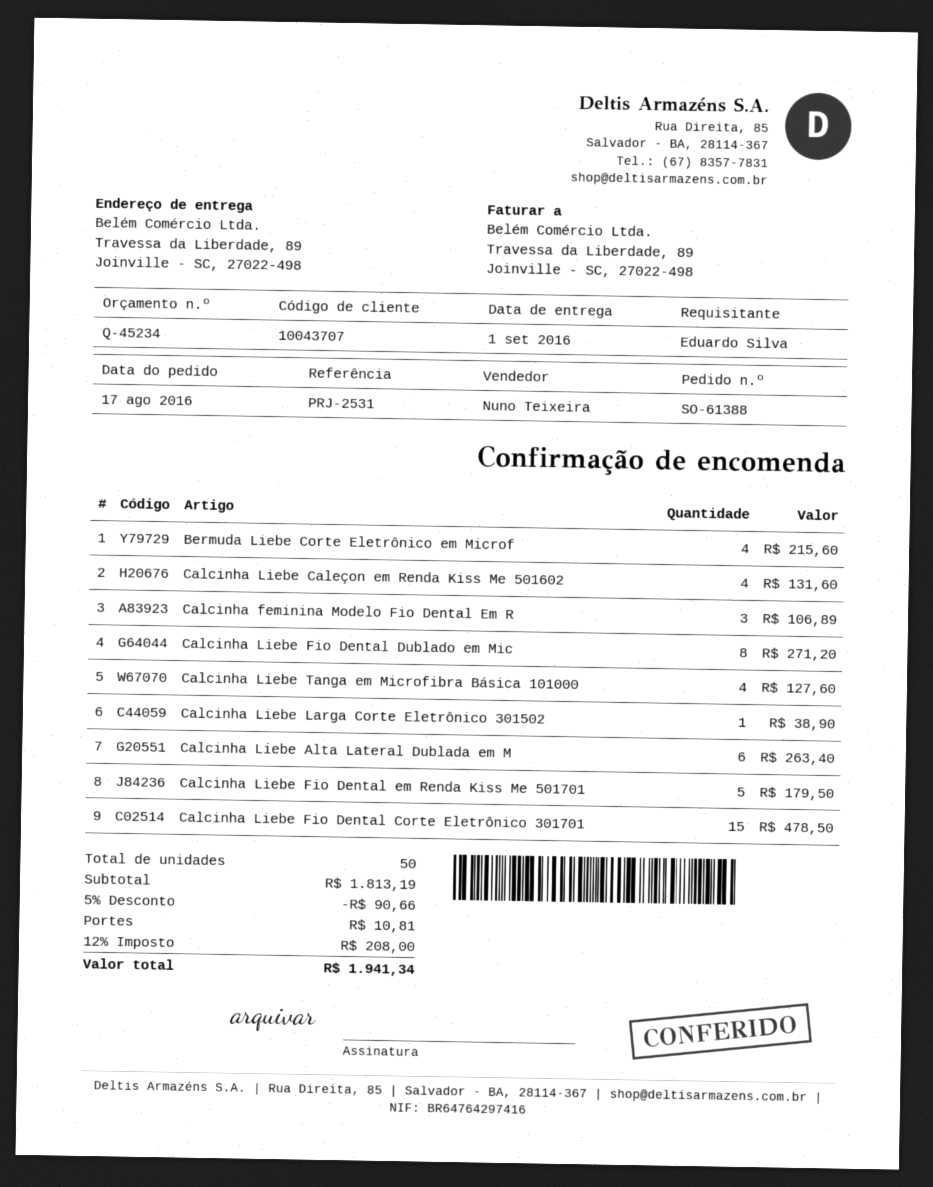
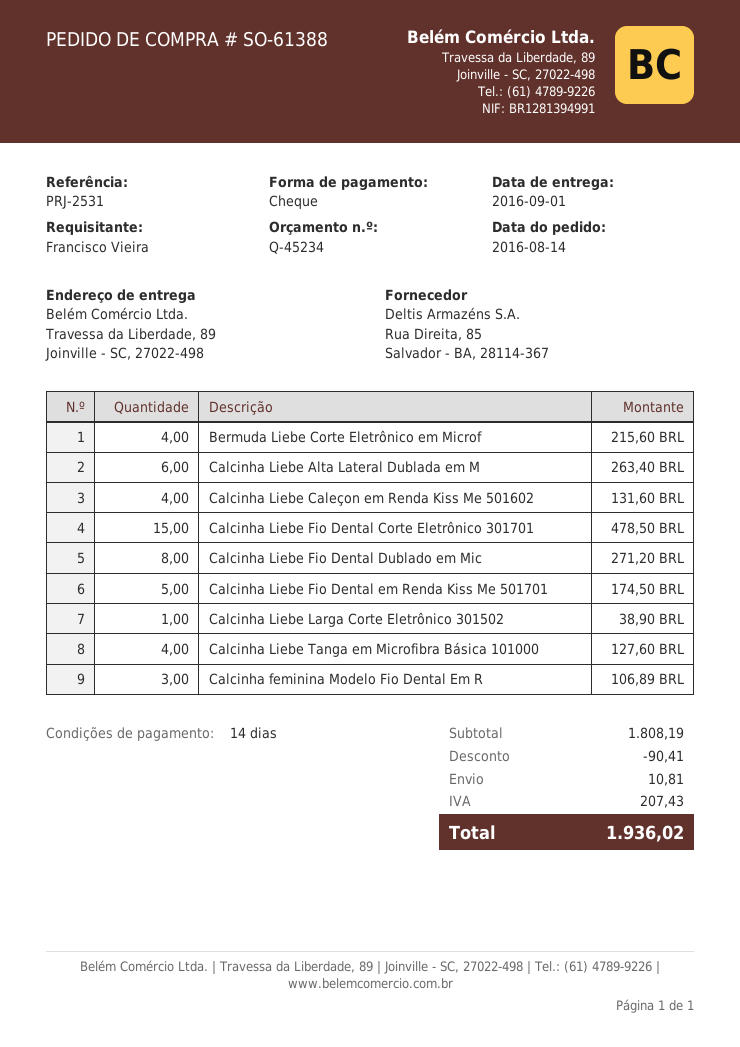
order date: 2016-08-17 -> 2016-08-14
ordered by: Eduardo Silva -> Francisco Vieira
Calcinha Liebe Fio Dental em Renda Kiss Me 501701: 5 for 179.50 -> 5 for 174.50
subtotal: 1813.19 -> 1808.19
discount: 90.66 -> 90.41
tax: 208.00 -> 207.43
total: 1941.34 -> 1936.02

